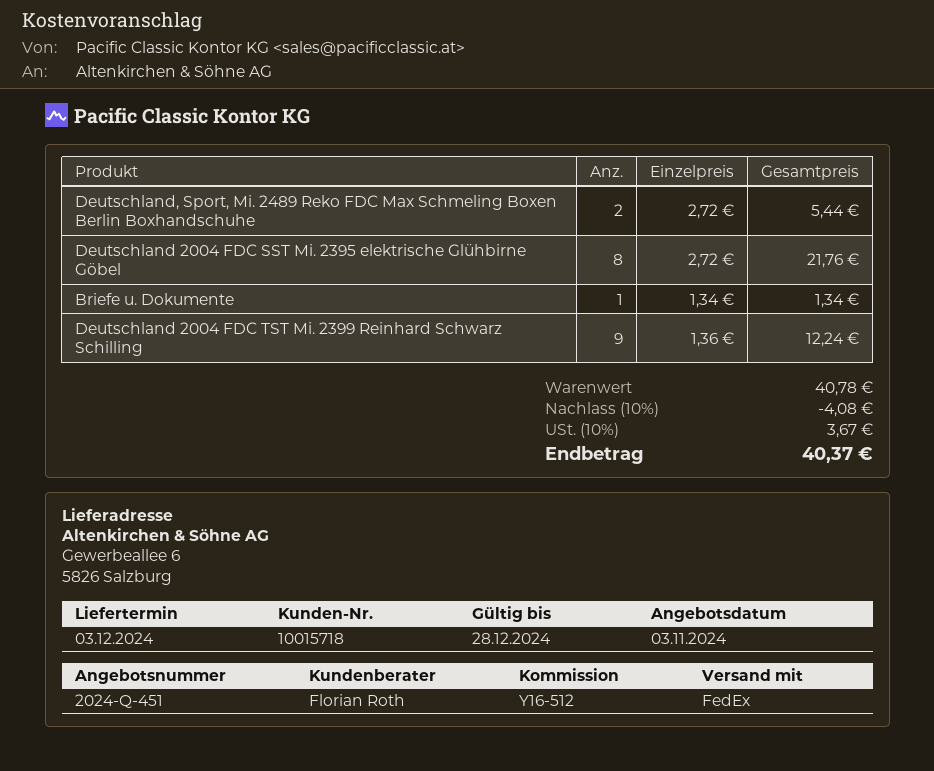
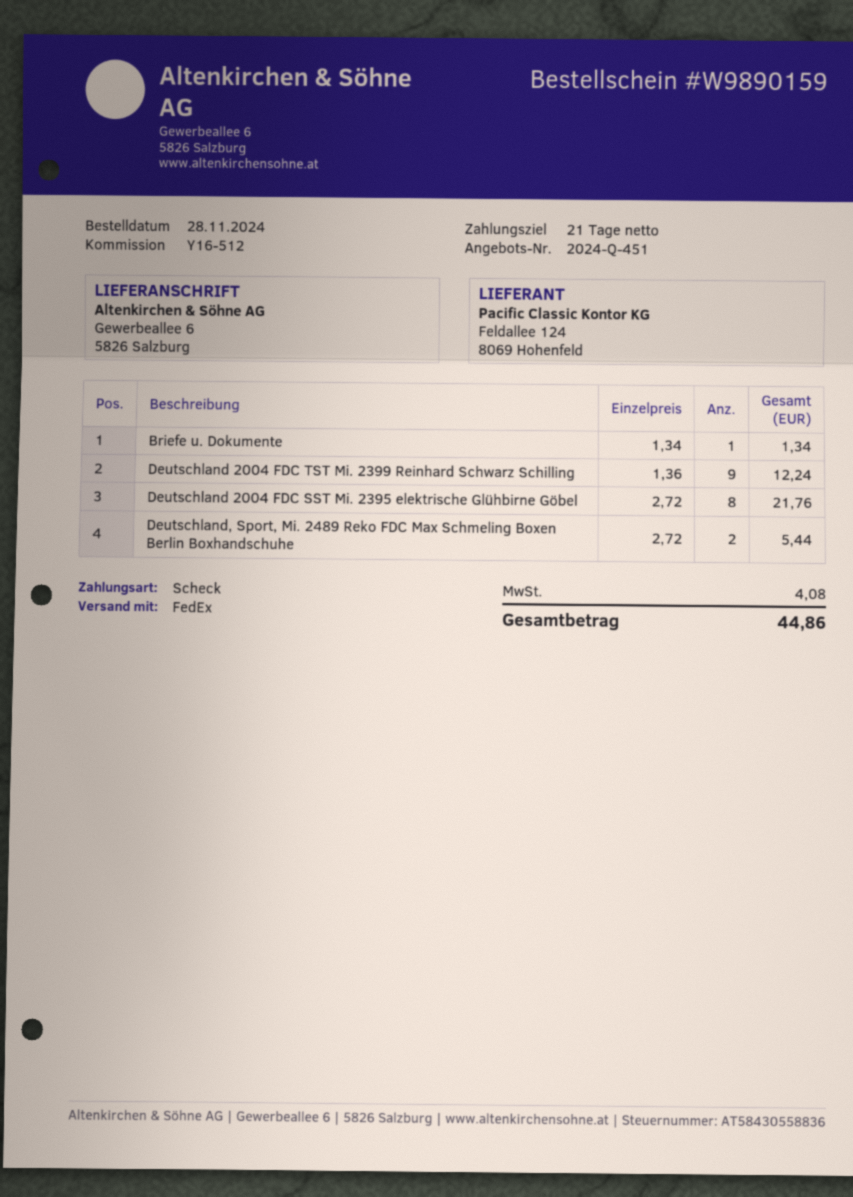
discount: 10% = 4.08 -> none
tax: 3.67 -> 4.08
total: 40.37 -> 44.86

